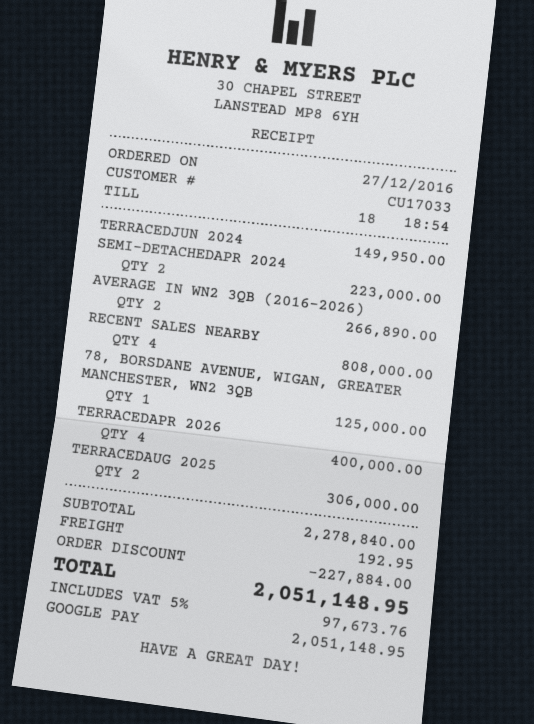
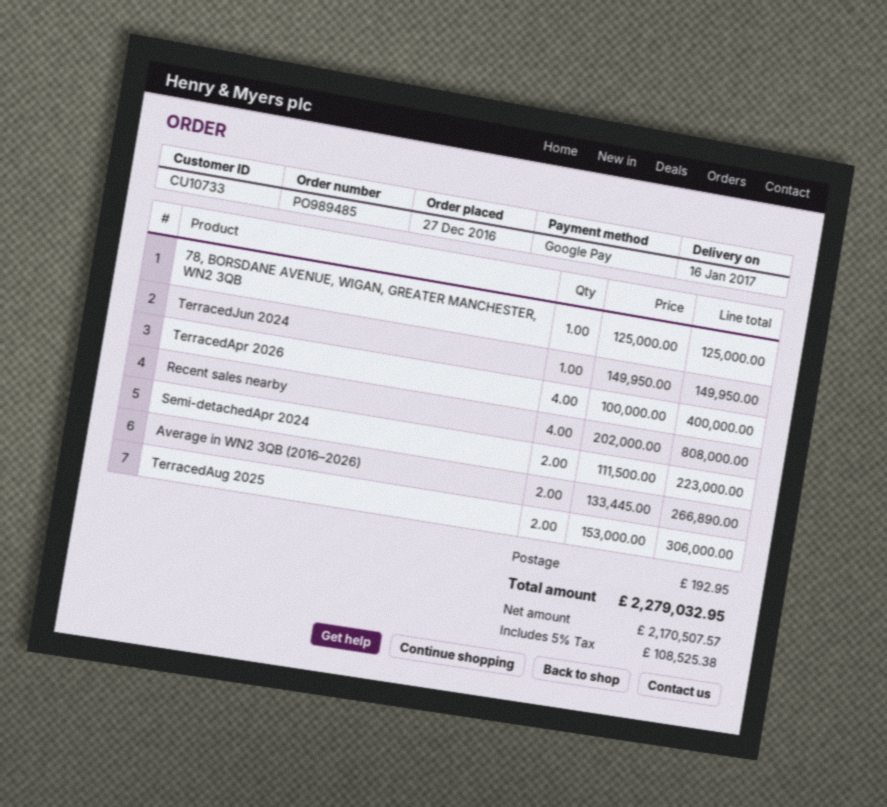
customer number: CU17033 -> CU10733
discount: 227884.00 -> none
tax: 5% = 97673.76 -> 5% = 108525.38
total: 2051148.95 -> 2279032.95

